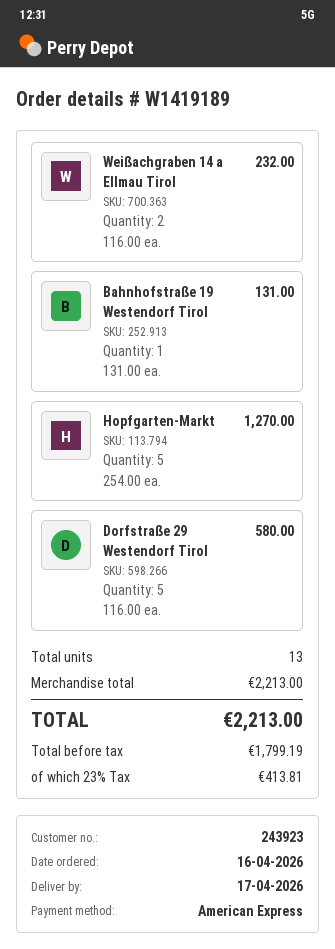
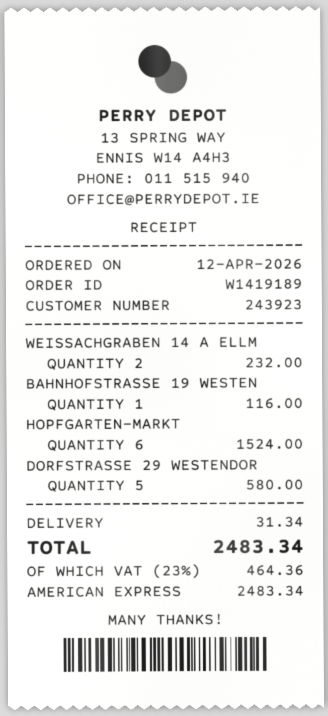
order date: 2026-04-16 -> 2026-04-12
Bahnhofstraße 19 Westendorf Tirol: 1 for 131.00 -> 1 for 116.00
Hopfgarten-Markt: 5 for 1270.00 -> 6 for 1524.00
shipping: none -> 31.34
tax: 23% = 413.81 -> 23% = 464.36
total: 2213.00 -> 2483.34

